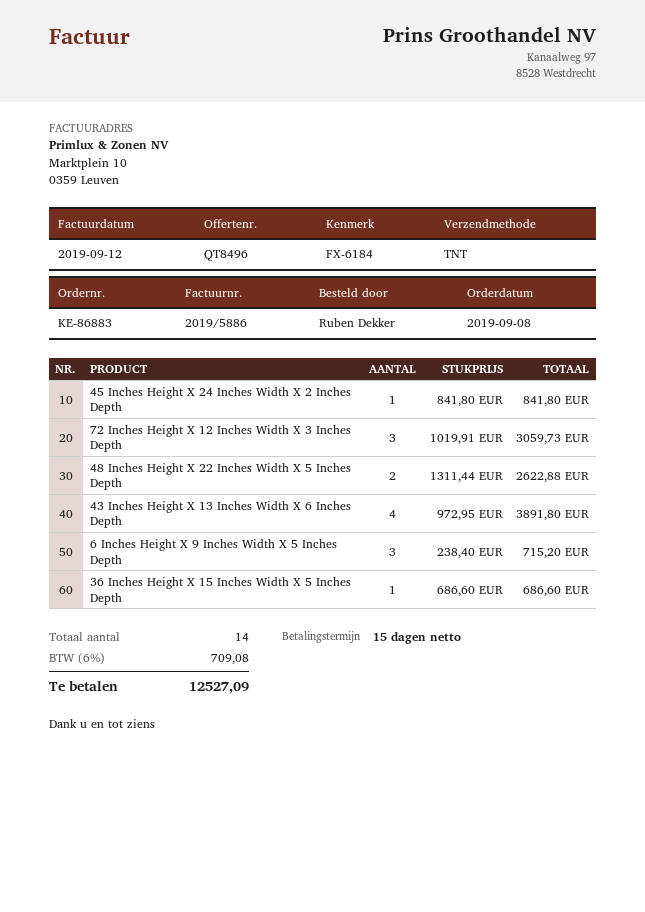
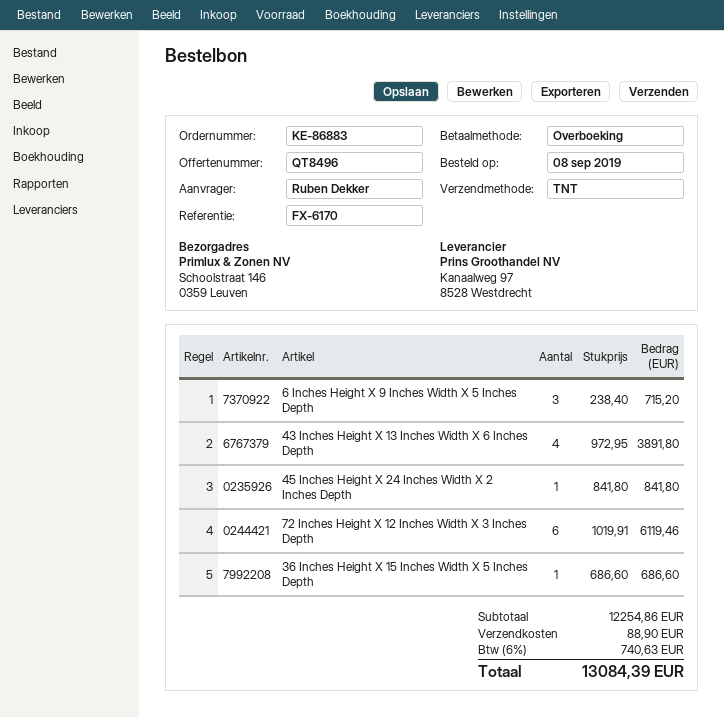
reference: FX-6184 -> FX-6170
72 Inches Height X 12 Inches Width X 3 Inches Depth: 3 x 1019.91 = 3059.73 -> 6 x 1019.91 = 6119.46
48 Inches Height X 22 Inches Width X 5 Inches Depth: 2 x 1311.44 = 2622.88 -> none
shipping: none -> 88.90
tax: 6% = 709.08 -> 6% = 740.63
total: 12527.09 -> 13084.39

